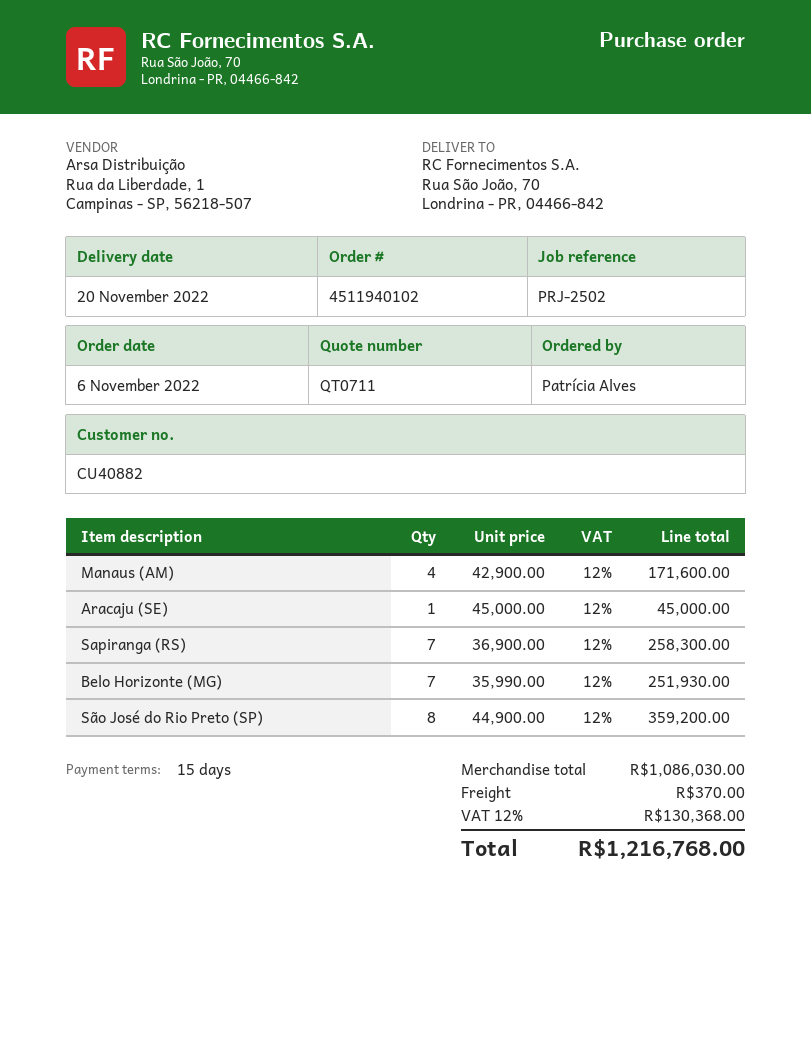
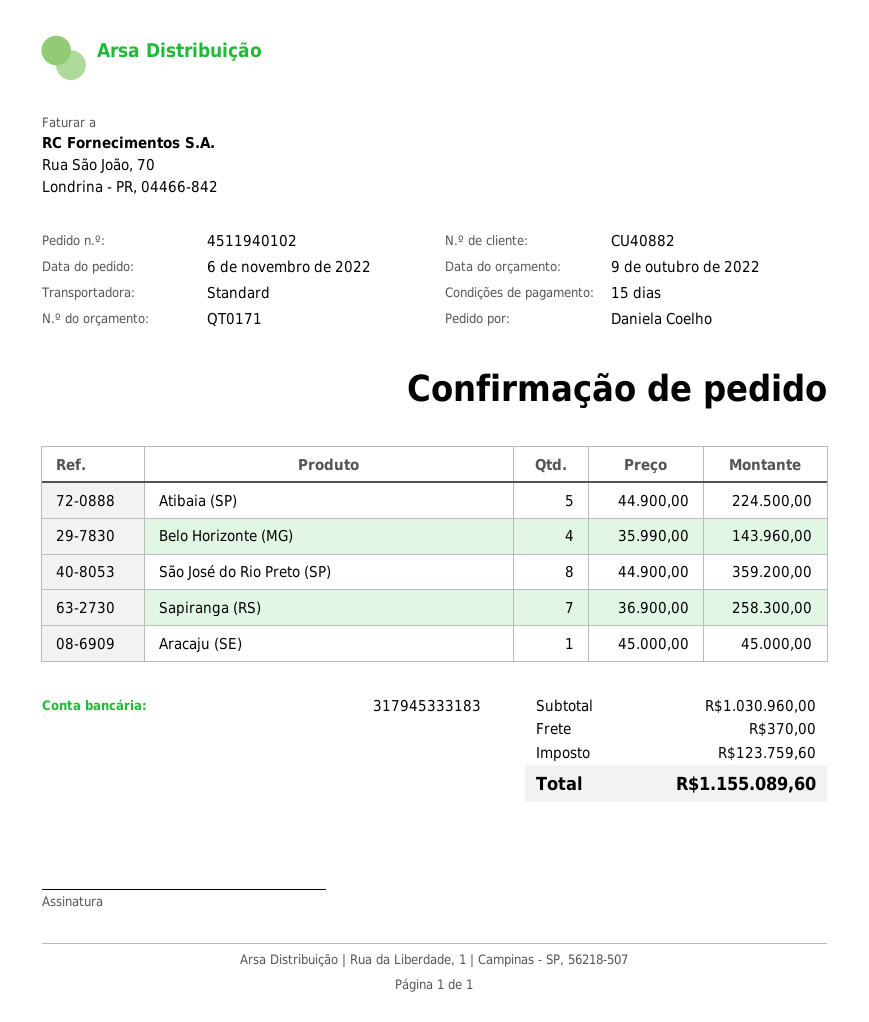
quote number: QT0711 -> QT0171
ordered by: Patrícia Alves -> Daniela Coelho
Manaus (AM): 4 x 42900.00 = 171600.00 -> none
Belo Horizonte (MG): 7 x 35990.00 = 251930.00 -> 4 x 35990.00 = 143960.00
Atibaia (SP): none -> 5 x 44900.00 = 224500.00
subtotal: 1086030.00 -> 1030960.00
tax: 130368.00 -> 123759.60
total: 1216768.00 -> 1155089.60

